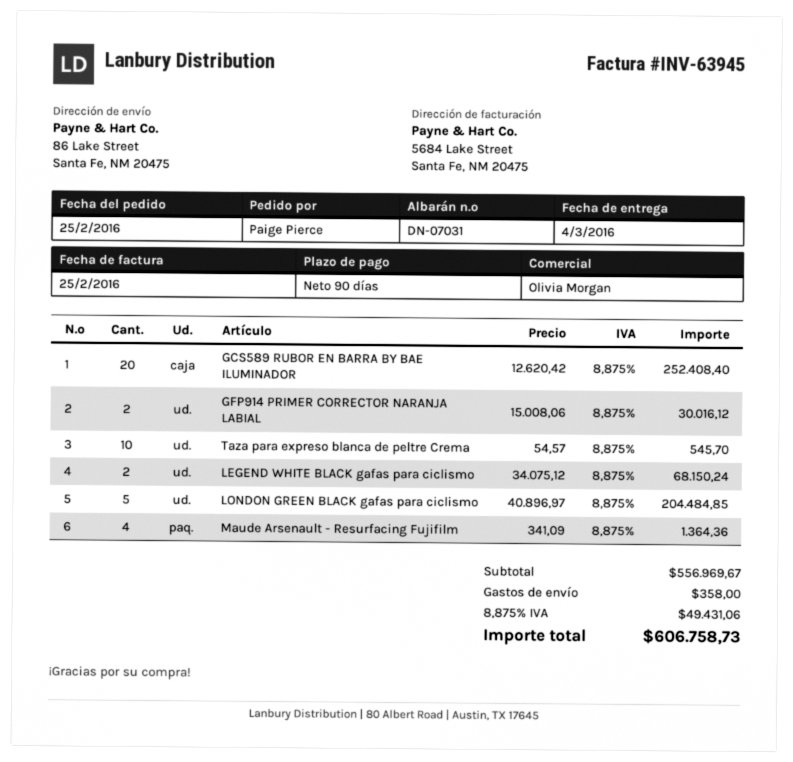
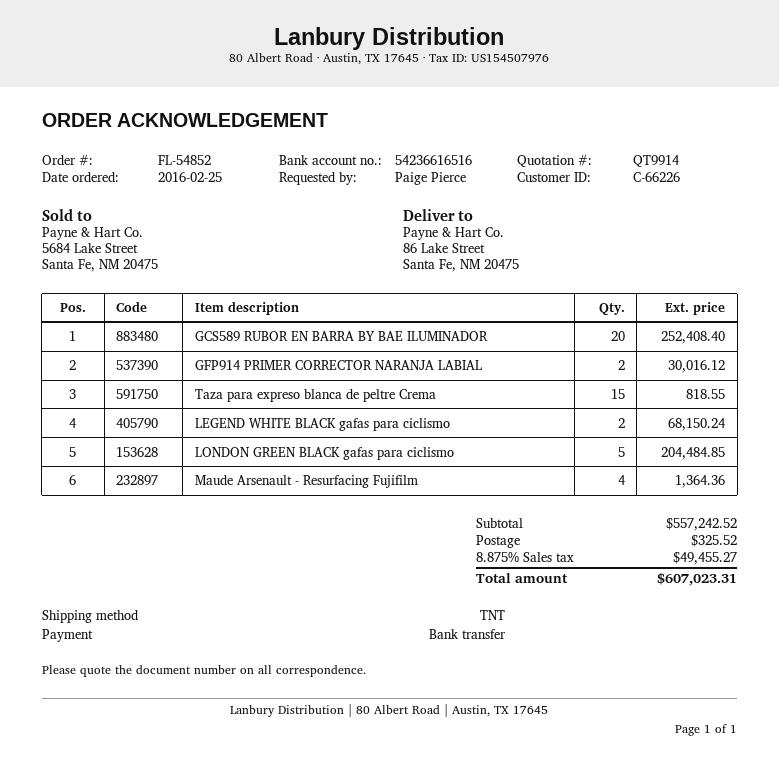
Taza para expreso blanca de peltre Crema: 10 for 545.70 -> 15 for 818.55
subtotal: 556969.67 -> 557242.52
shipping: 358.00 -> 325.52
tax: 8.875% = 49431.06 -> 8.875% = 49455.27
total: 606758.73 -> 607023.31

